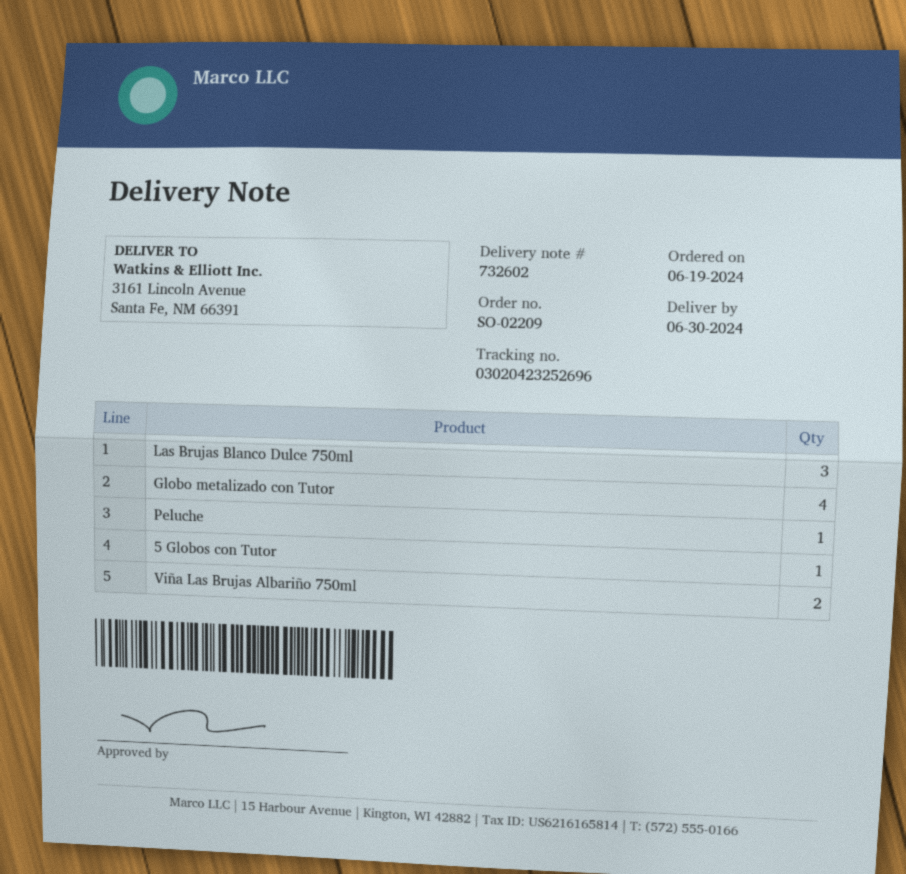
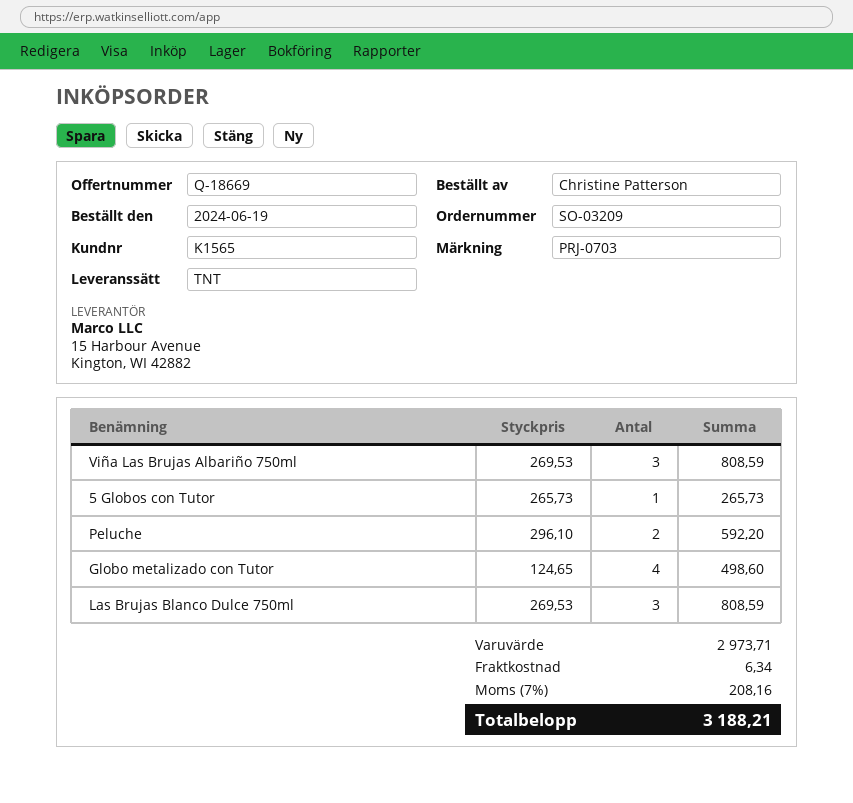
order number: SO-02209 -> SO-03209
Peluche: 1 -> 2
Viña Las Brujas Albariño 750ml: 2 -> 3

